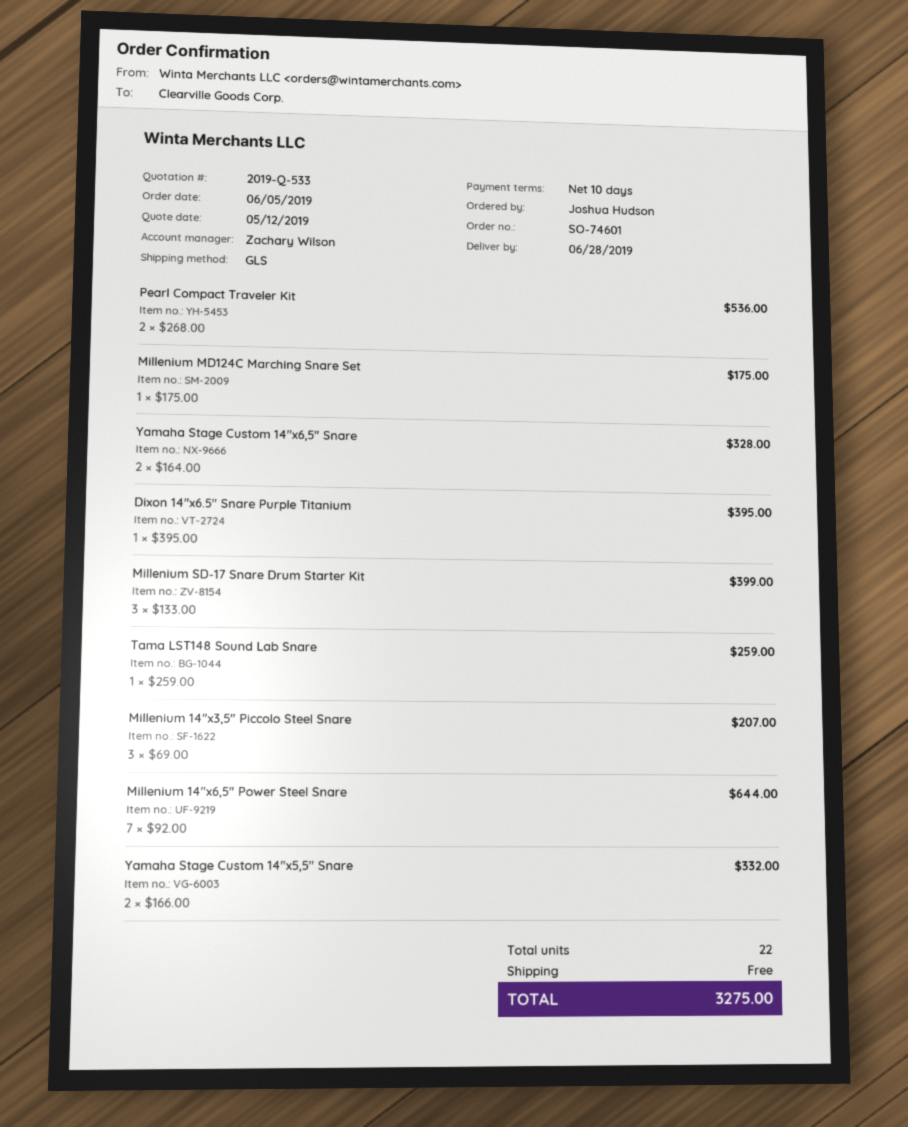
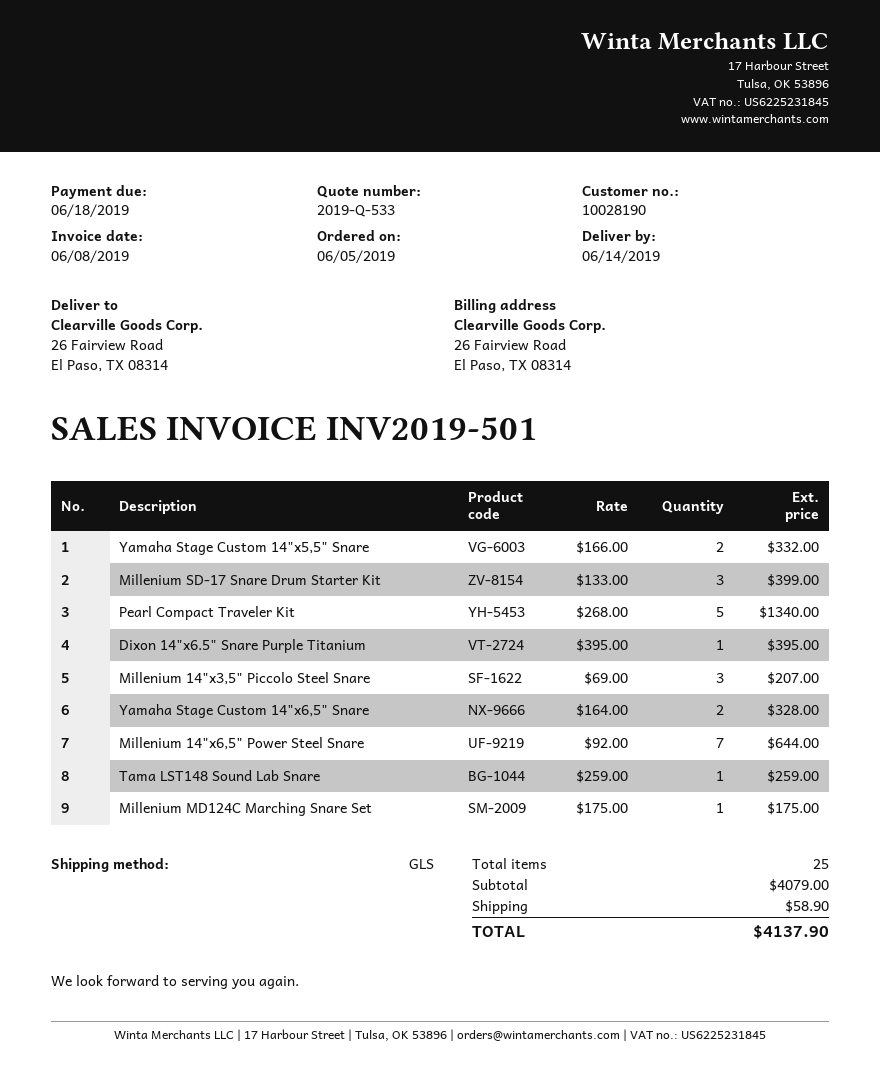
delivery date: 2019-06-28 -> 2019-06-14
Pearl Compact Traveler Kit: 2 x 268.00 = 536.00 -> 5 x 268.00 = 1340.00
total quantity: 22 -> 25
shipping: 0.00 -> 58.90
total: 3275.00 -> 4137.90

